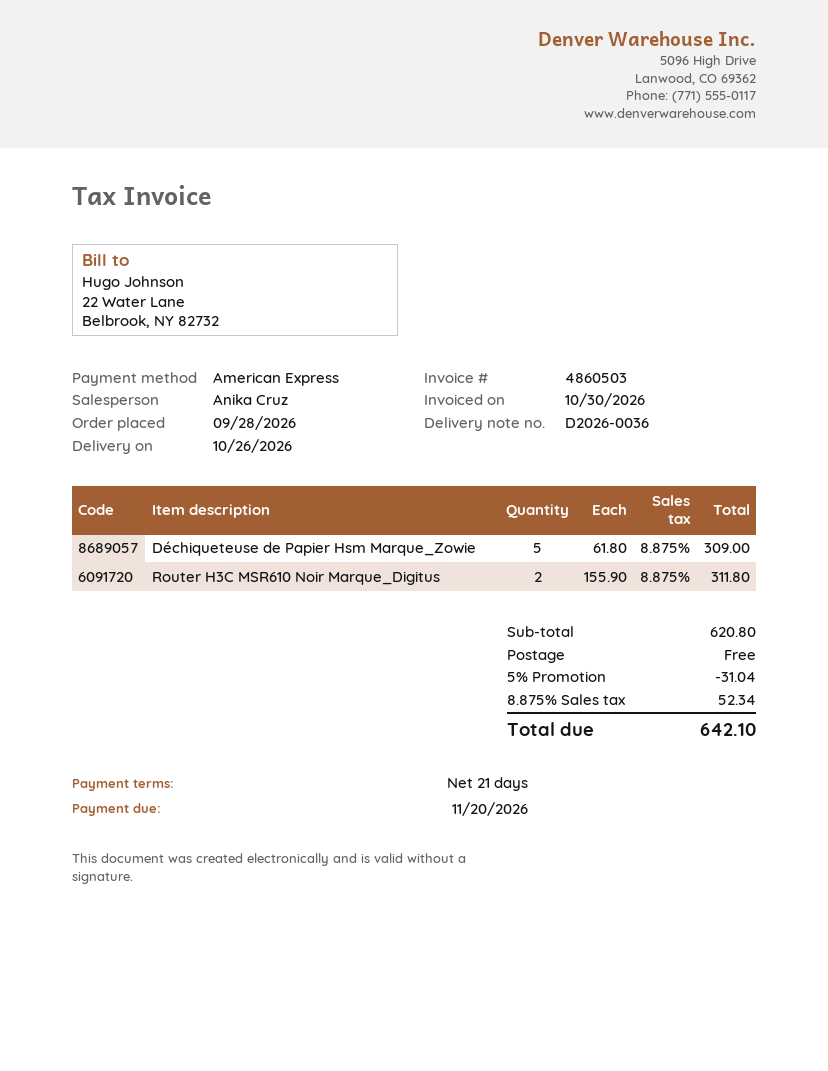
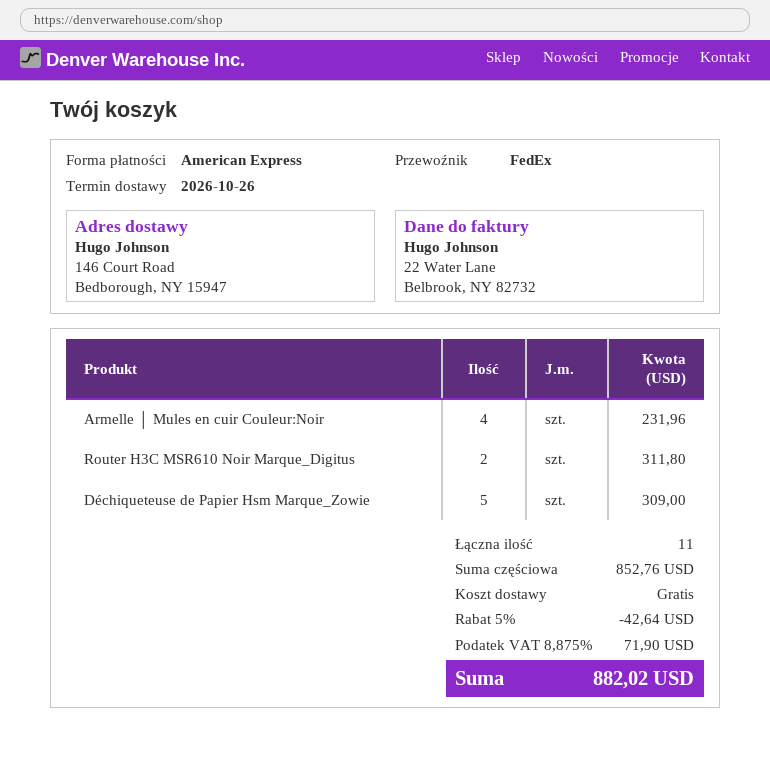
Armelle │ Mules en cuir Couleur:Noir: none -> 4 for 231.96
subtotal: 620.80 -> 852.76
discount: 5% = 31.04 -> 5% = 42.64
tax: 8.875% = 52.34 -> 8.875% = 71.90
total: 642.10 -> 882.02

